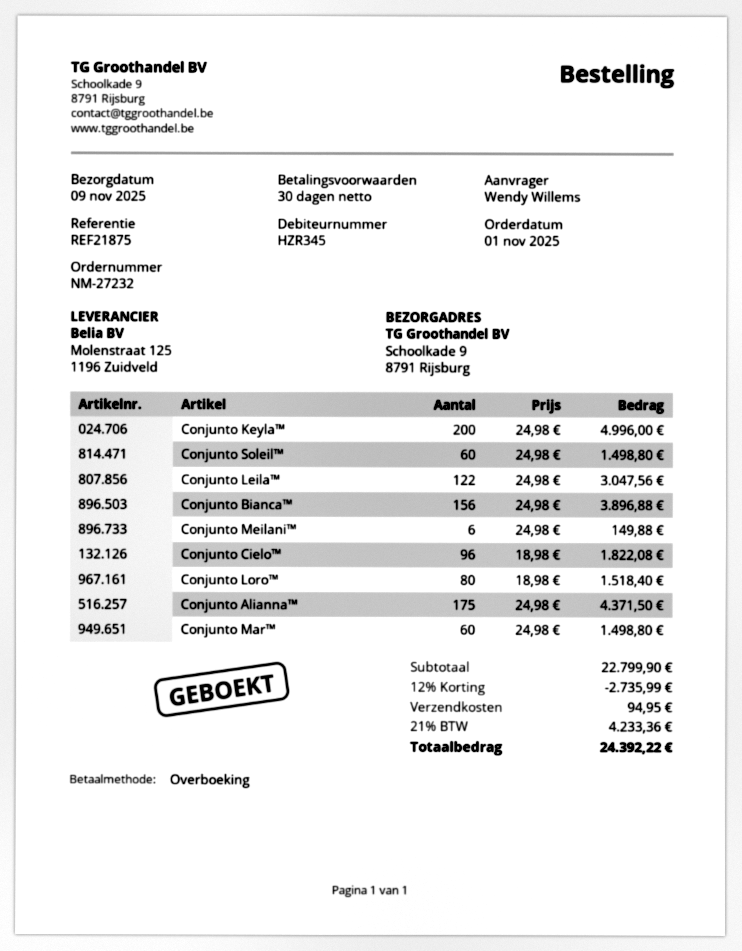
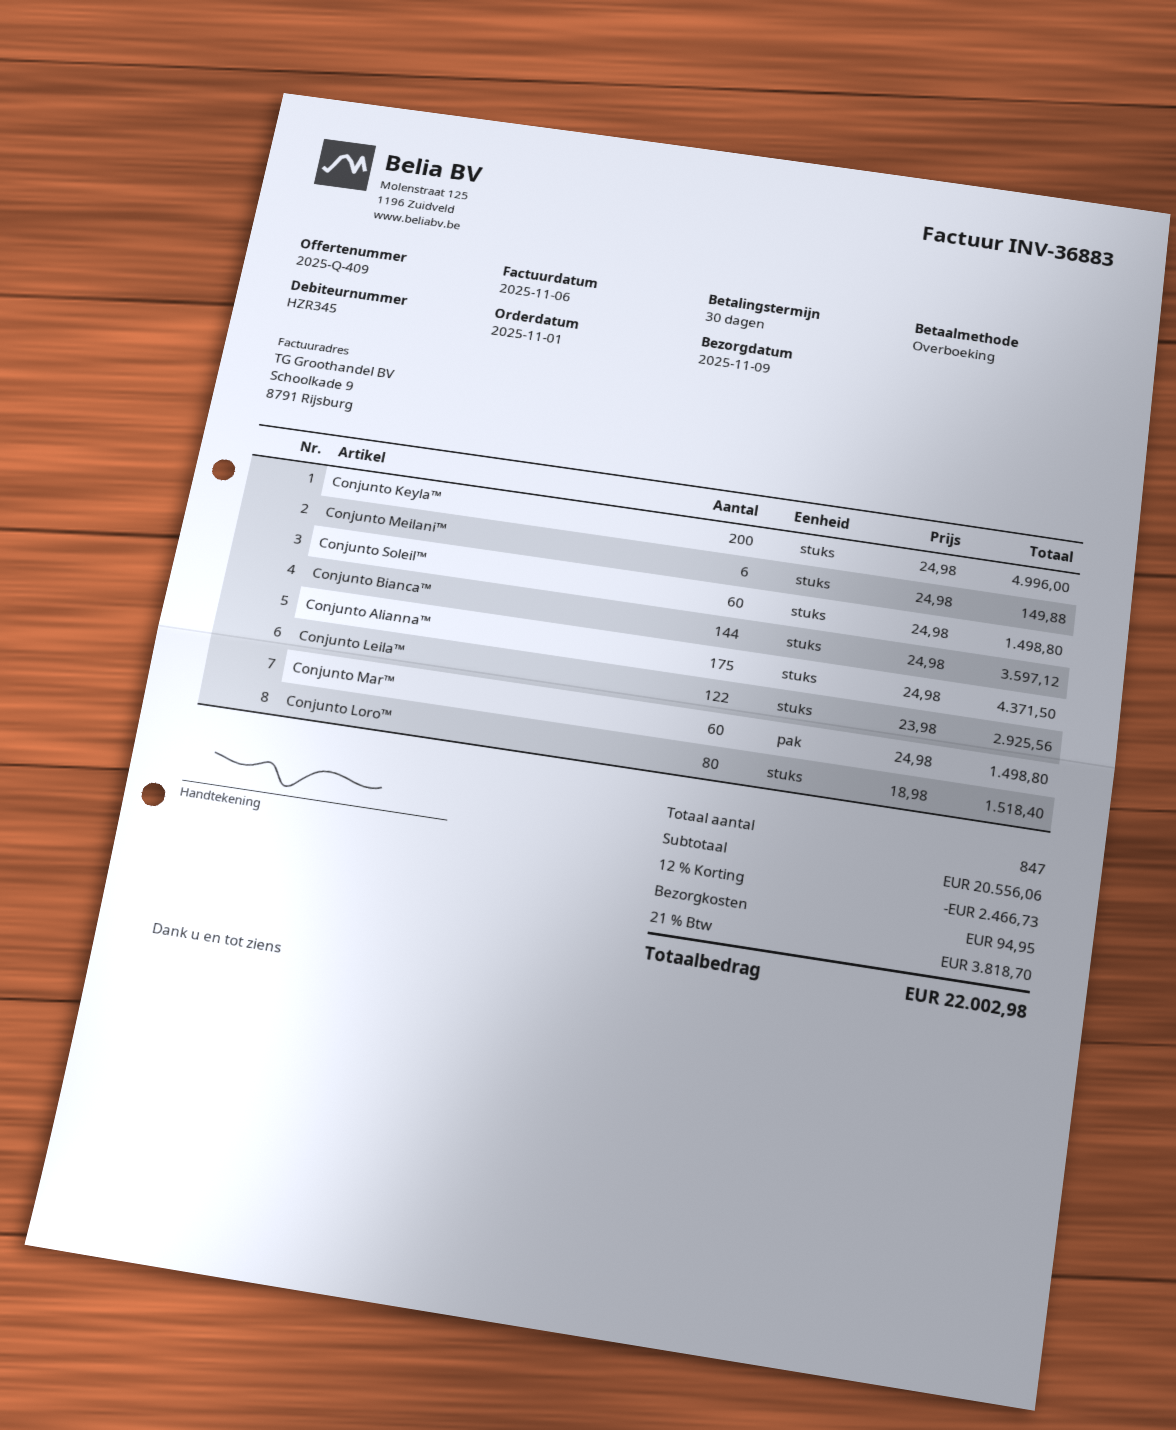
Conjunto Leila™: 122 x 24.98 = 3047.56 -> 122 x 23.98 = 2925.56
Conjunto Bianca™: 156 x 24.98 = 3896.88 -> 144 x 24.98 = 3597.12
Conjunto Cielo™: 96 x 18.98 = 1822.08 -> none
subtotal: 22799.90 -> 20556.06
discount: 12% = 2735.99 -> 12% = 2466.73
tax: 21% = 4233.36 -> 21% = 3818.70
total: 24392.22 -> 22002.98

